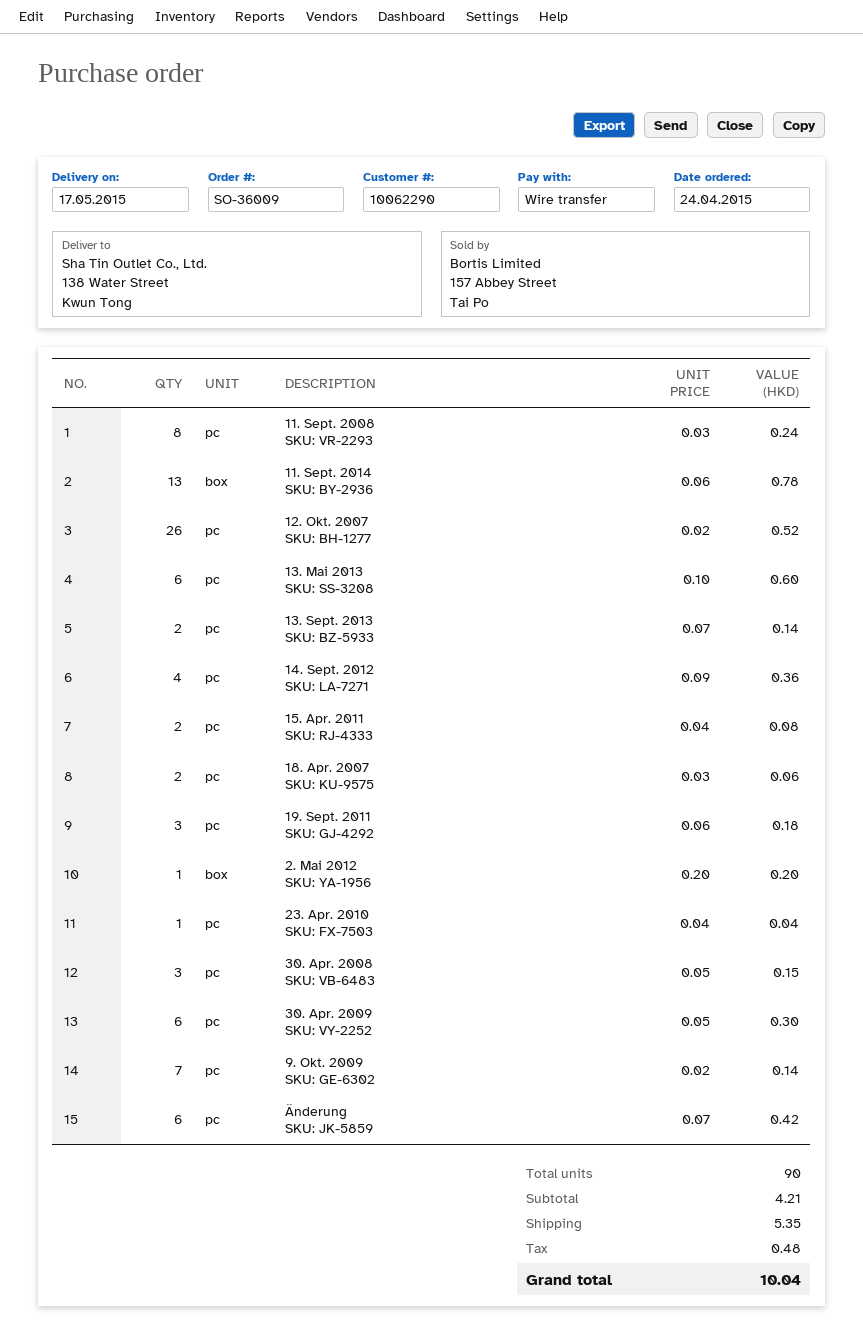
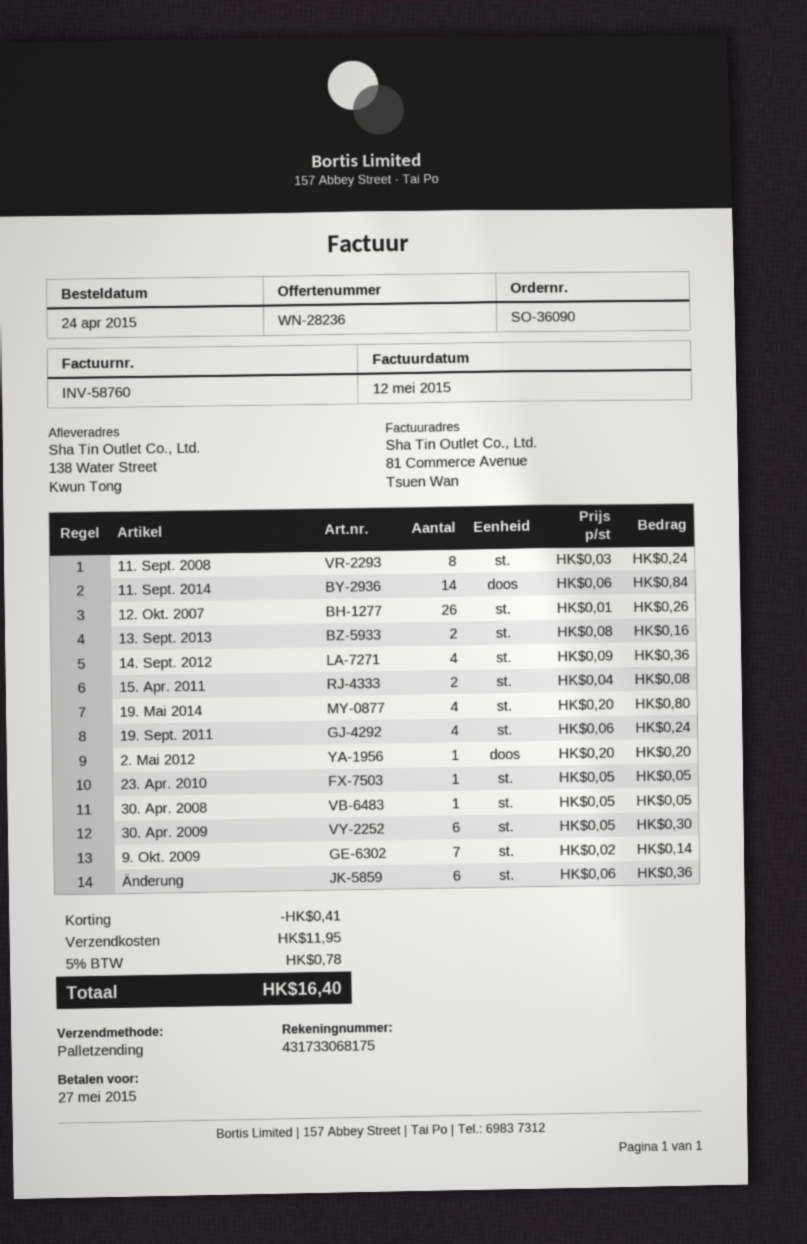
order number: SO-36009 -> SO-36090
11. Sept. 2014: 13 x 0.06 = 0.78 -> 14 x 0.06 = 0.84
12. Okt. 2007: 26 x 0.02 = 0.52 -> 26 x 0.01 = 0.26
13. Mai 2013: 6 x 0.10 = 0.60 -> none
13. Sept. 2013: 2 x 0.07 = 0.14 -> 2 x 0.08 = 0.16
18. Apr. 2007: 2 x 0.03 = 0.06 -> none
19. Sept. 2011: 3 x 0.06 = 0.18 -> 4 x 0.06 = 0.24
23. Apr. 2010: 1 x 0.04 = 0.04 -> 1 x 0.05 = 0.05
30. Apr. 2008: 3 x 0.05 = 0.15 -> 1 x 0.05 = 0.05
Änderung: 6 x 0.07 = 0.42 -> 6 x 0.06 = 0.36
19. Mai 2014: none -> 4 x 0.20 = 0.80
discount: none -> 0.41
shipping: 5.35 -> 11.95
tax: 0.48 -> 0.78
total: 10.04 -> 16.40

